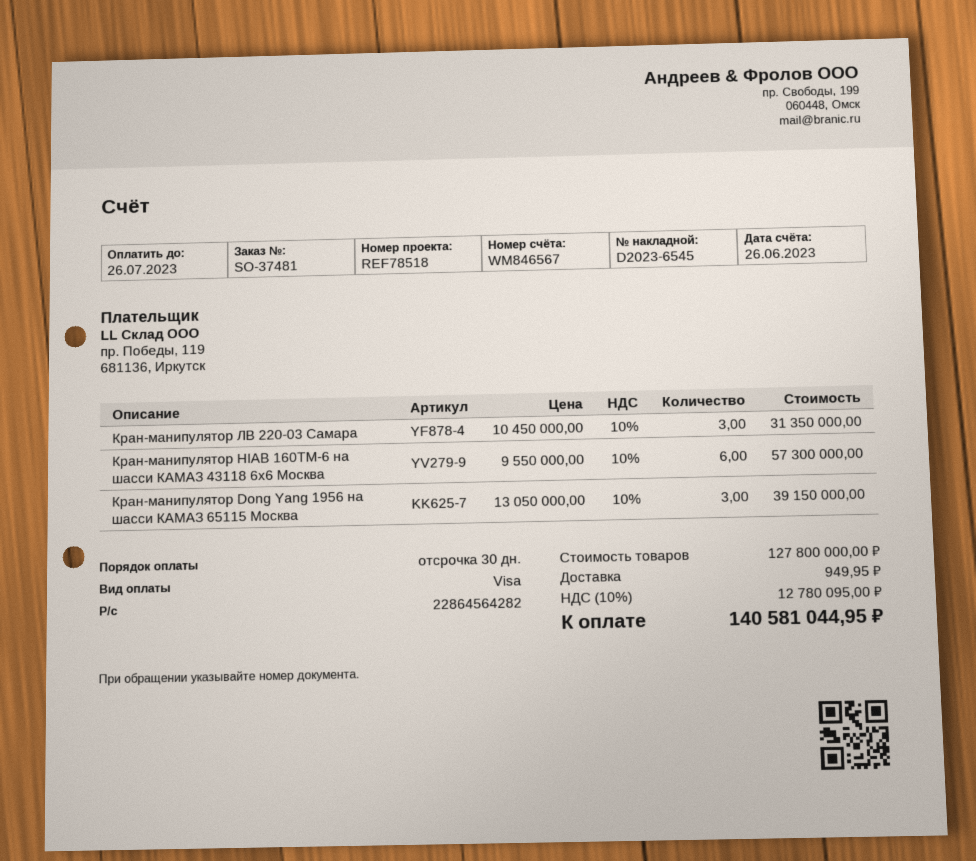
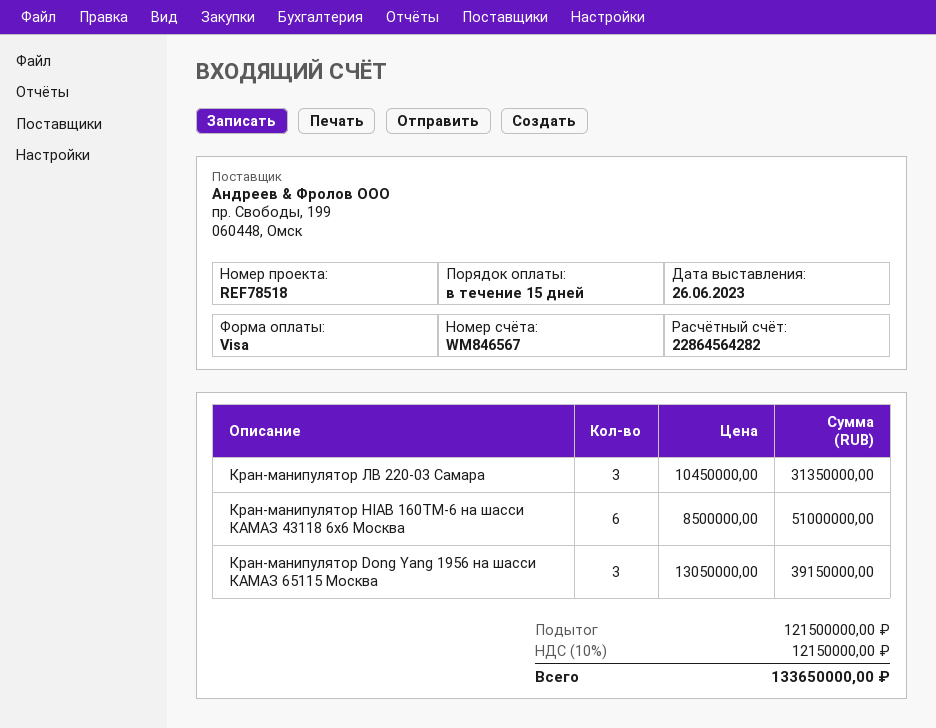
payment terms: 30 days -> 15 days
Кран-манипулятор HIAB 160TM-6 на шасси КАМАЗ 43118 6х6 Москва: 6 x 9550000.00 = 57300000.00 -> 6 x 8500000.00 = 51000000.00
subtotal: 127800000.00 -> 121500000.00
shipping: 949.95 -> none
tax: 10% = 12780095.00 -> 10% = 12150000.00
total: 140581044.95 -> 133650000.00

